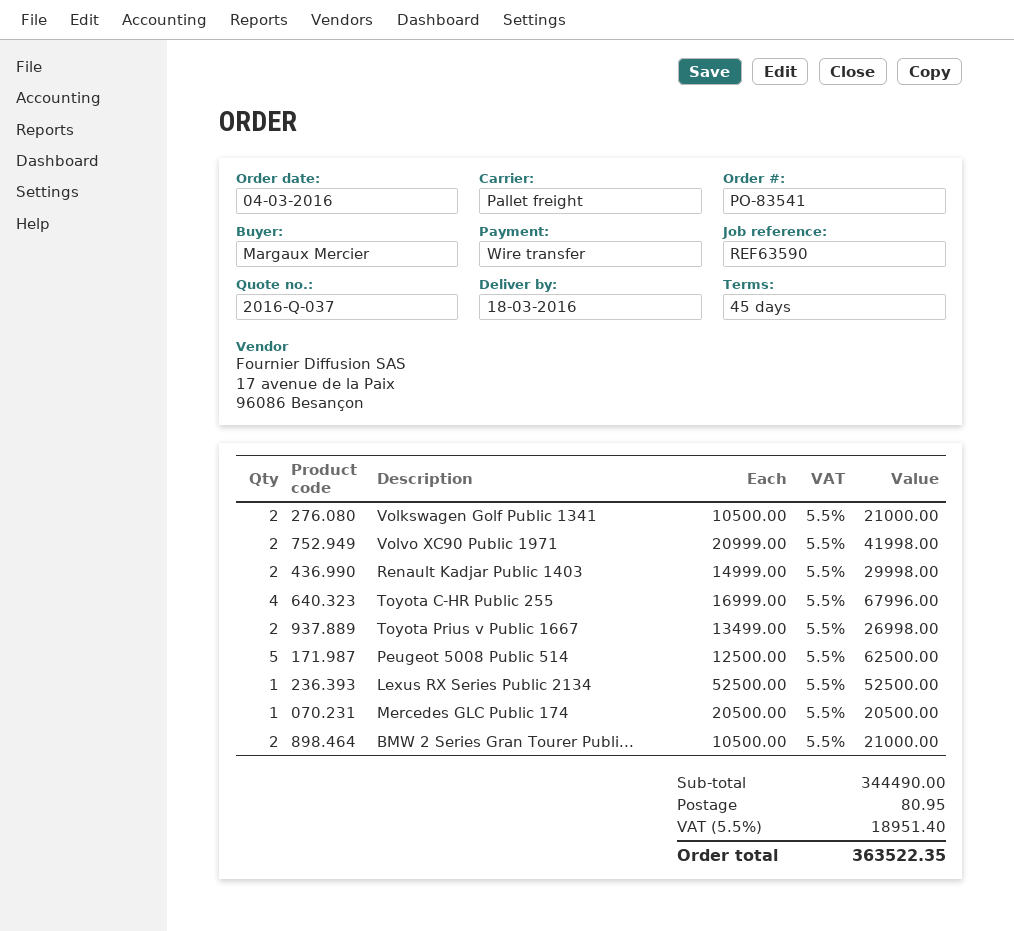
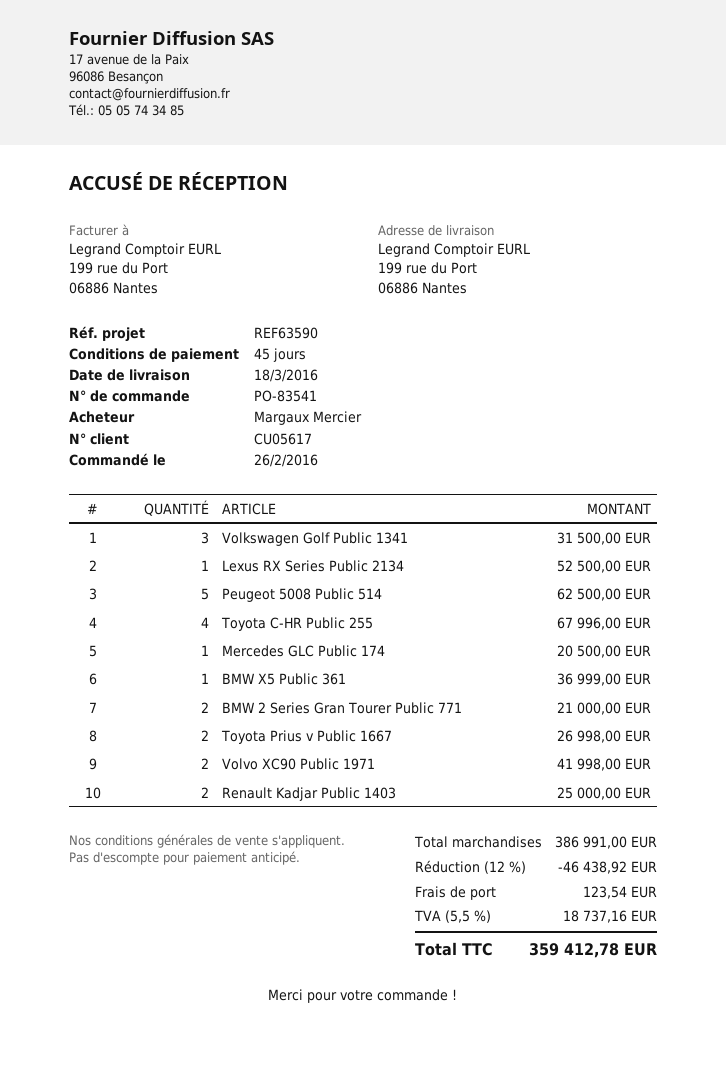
order date: 2016-03-04 -> 2016-02-26
Volkswagen Golf Public 1341: 2 for 21000.00 -> 3 for 31500.00
Renault Kadjar Public 1403: 2 for 29998.00 -> 2 for 25000.00
BMW X5 Public 361: none -> 1 for 36999.00
subtotal: 344490.00 -> 386991.00
discount: none -> 12% = 46438.92
shipping: 80.95 -> 123.54
tax: 5.5% = 18951.40 -> 5.5% = 18737.16
total: 363522.35 -> 359412.78

